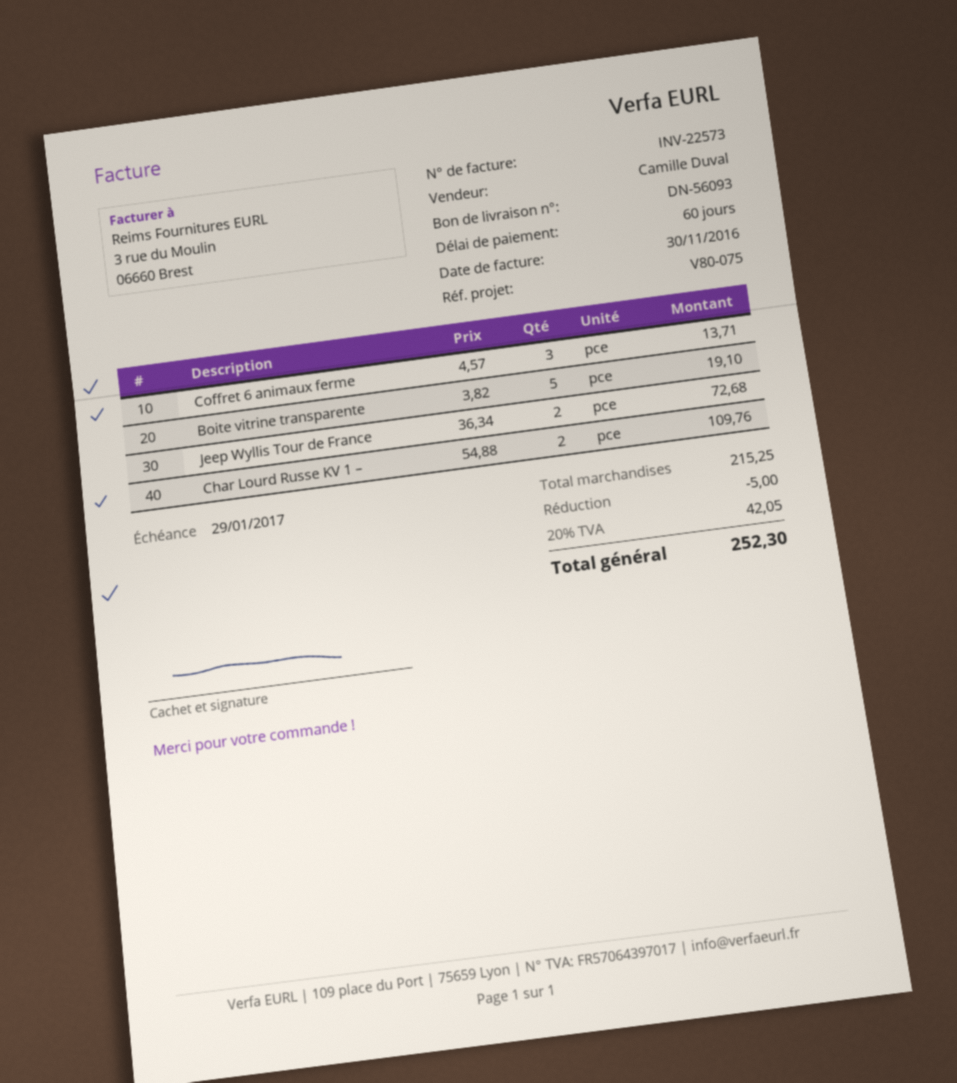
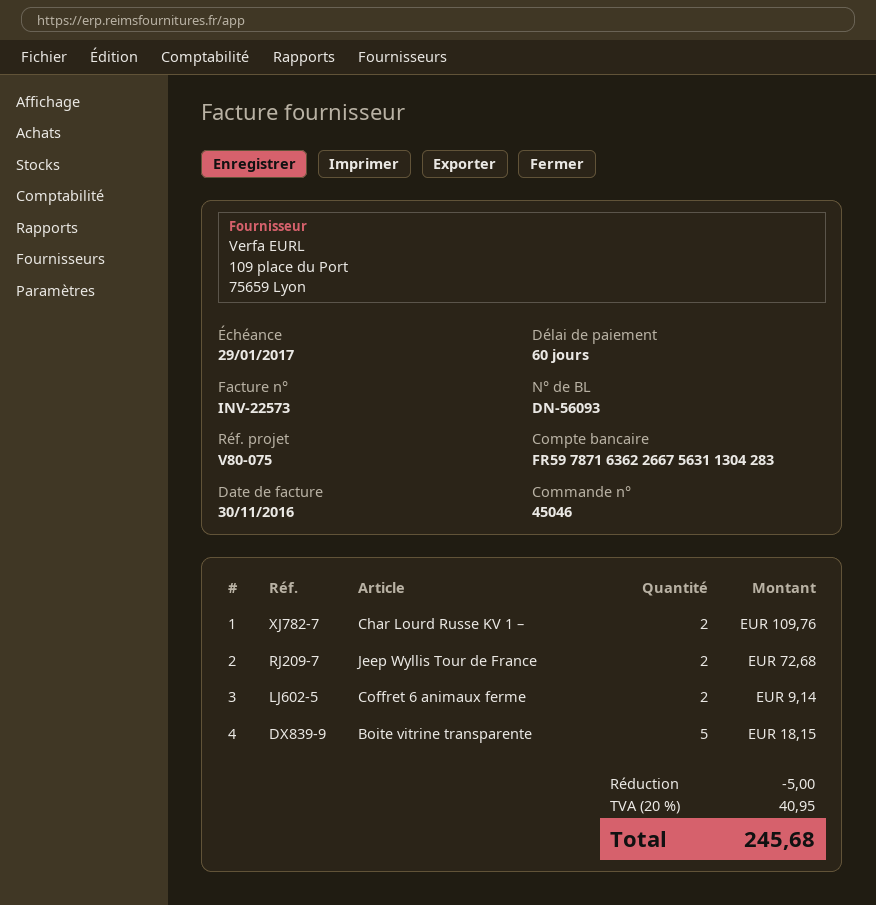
Coffret 6 animaux ferme: 3 for 13.71 -> 2 for 9.14
Boite vitrine transparente: 5 for 19.10 -> 5 for 18.15
tax: 20% = 42.05 -> 20% = 40.95
total: 252.30 -> 245.68

